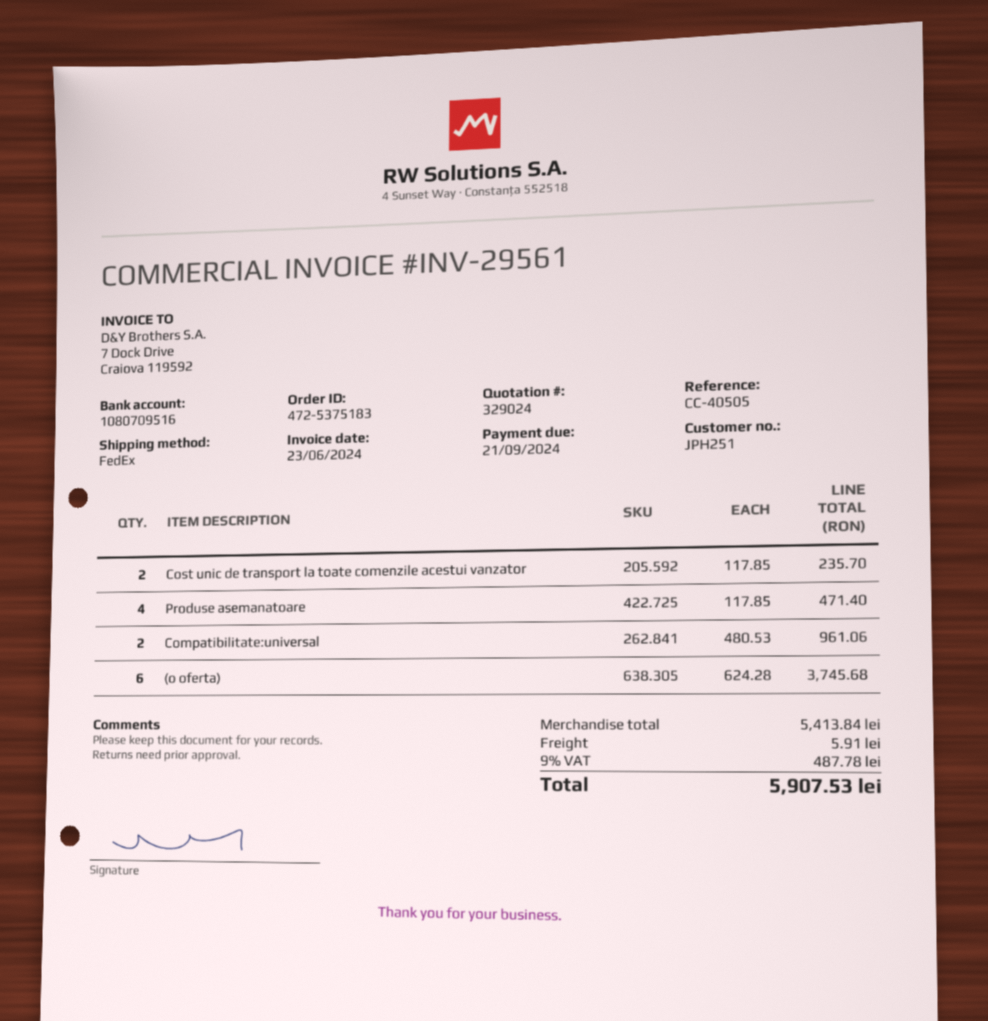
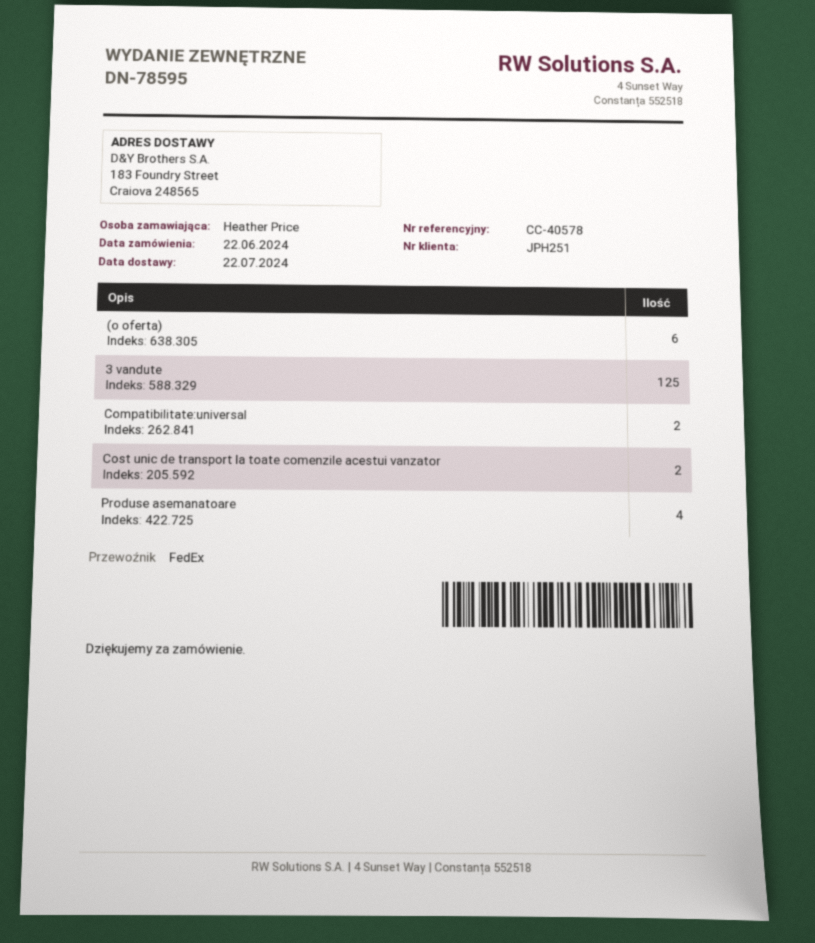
reference: CC-40505 -> CC-40578
3 vandute: none -> 125

